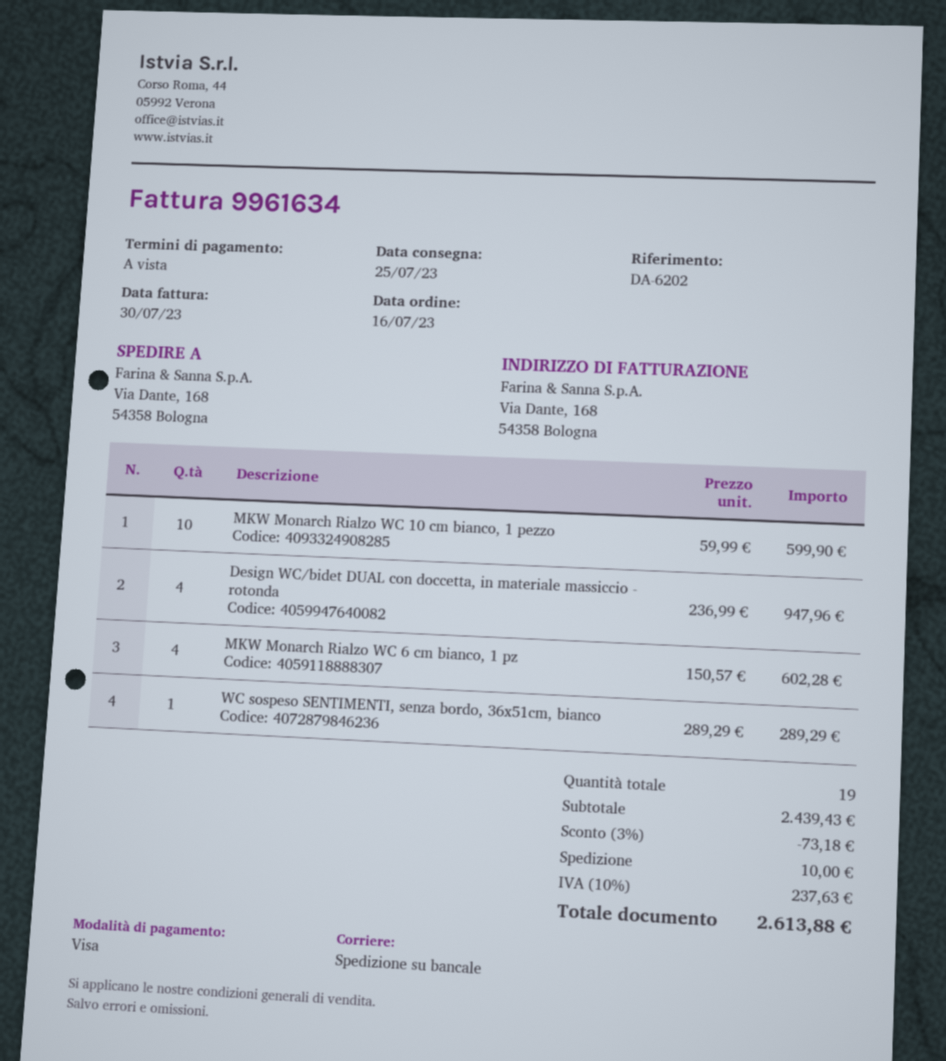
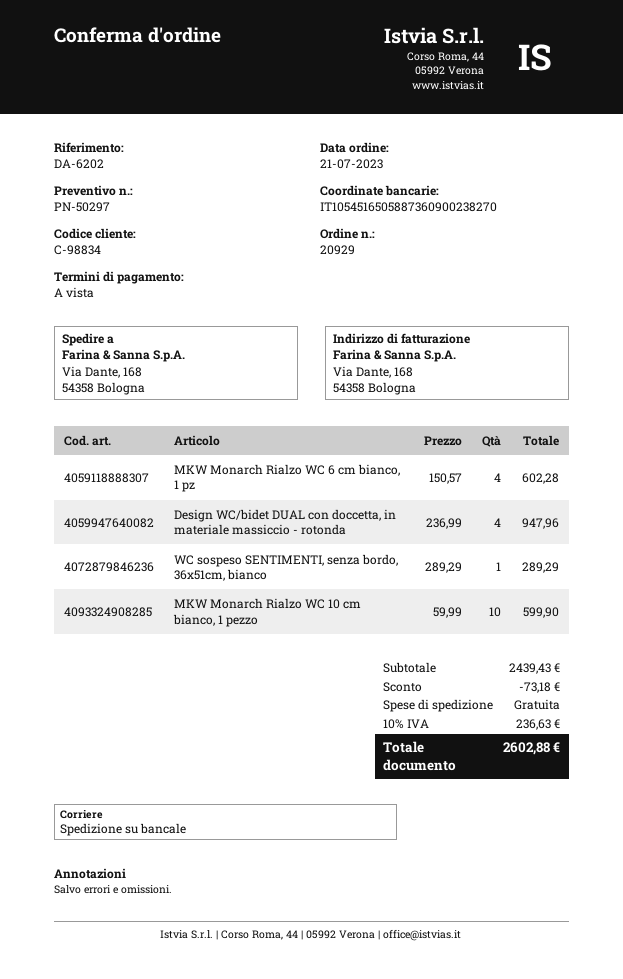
order date: 2023-07-16 -> 2023-07-21
shipping: 10.00 -> 0.00
tax: 10% = 237.63 -> 10% = 236.63
total: 2613.88 -> 2602.88

